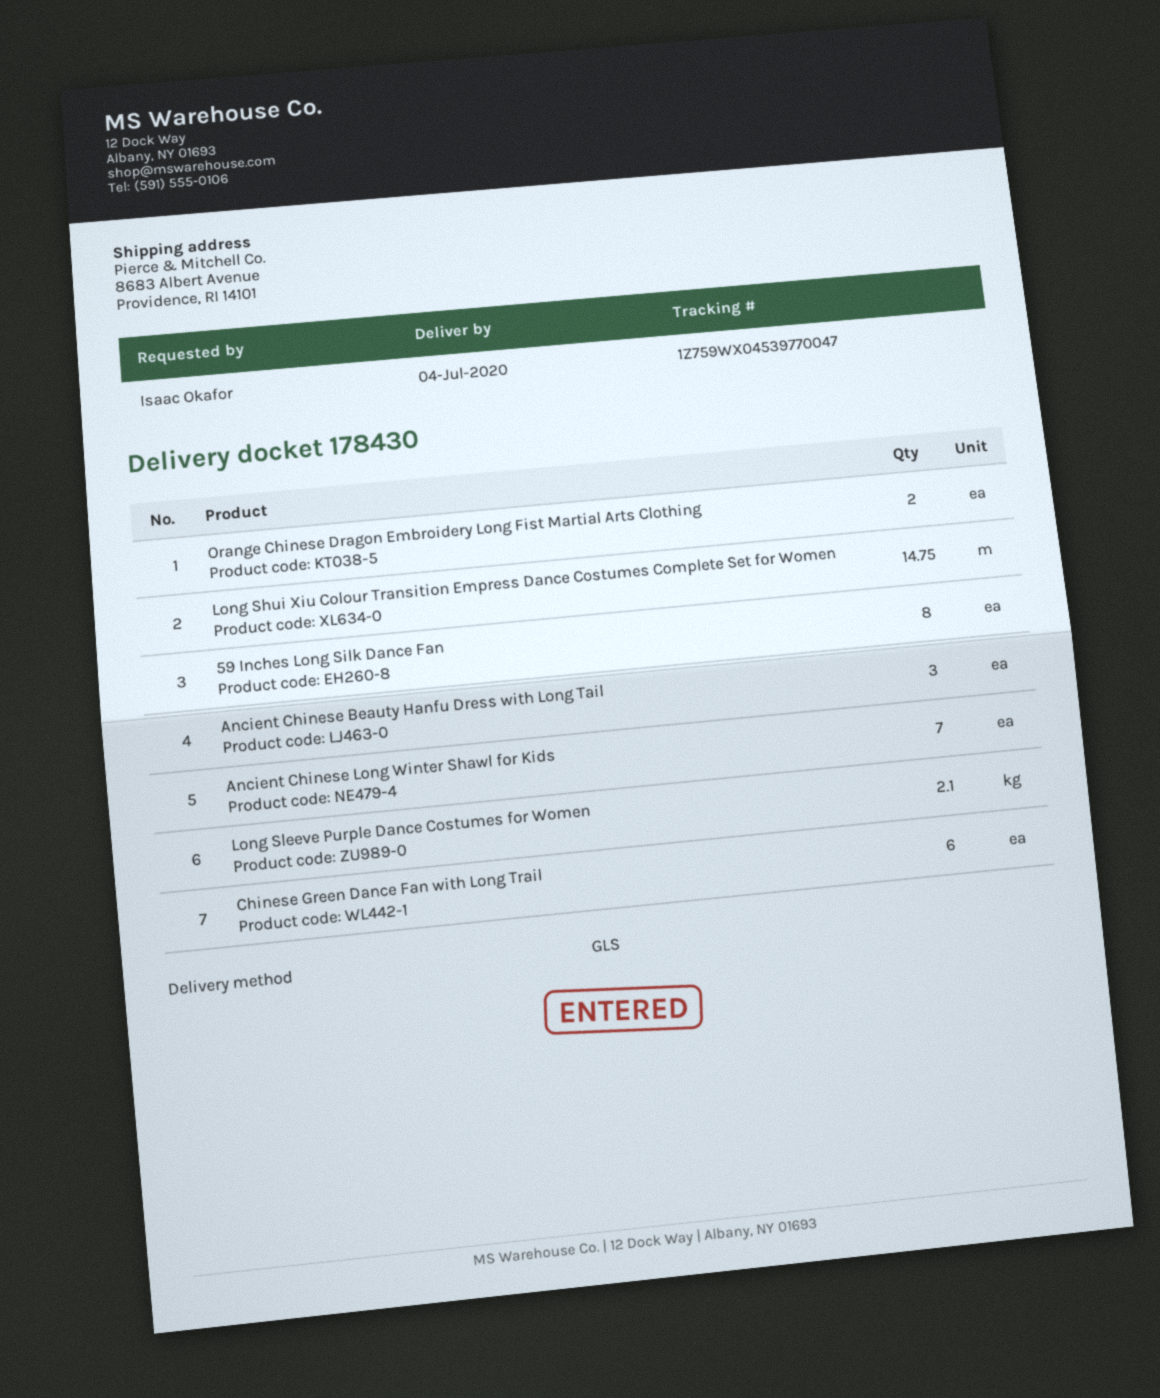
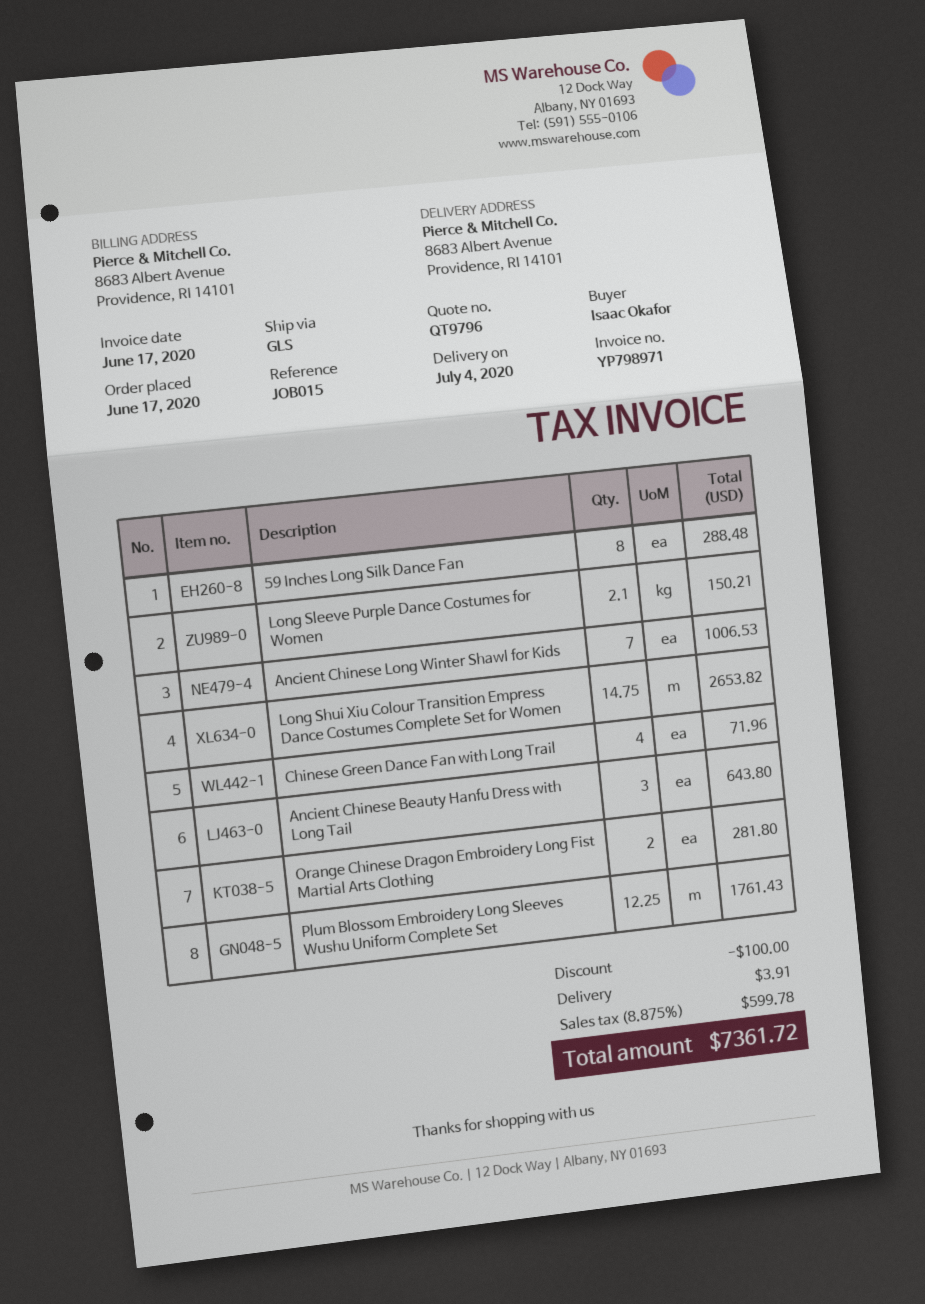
Chinese Green Dance Fan with Long Trail: 6 -> 4
Plum Blossom Embroidery Long Sleeves Wushu Uniform Complete Set: none -> 12.25

